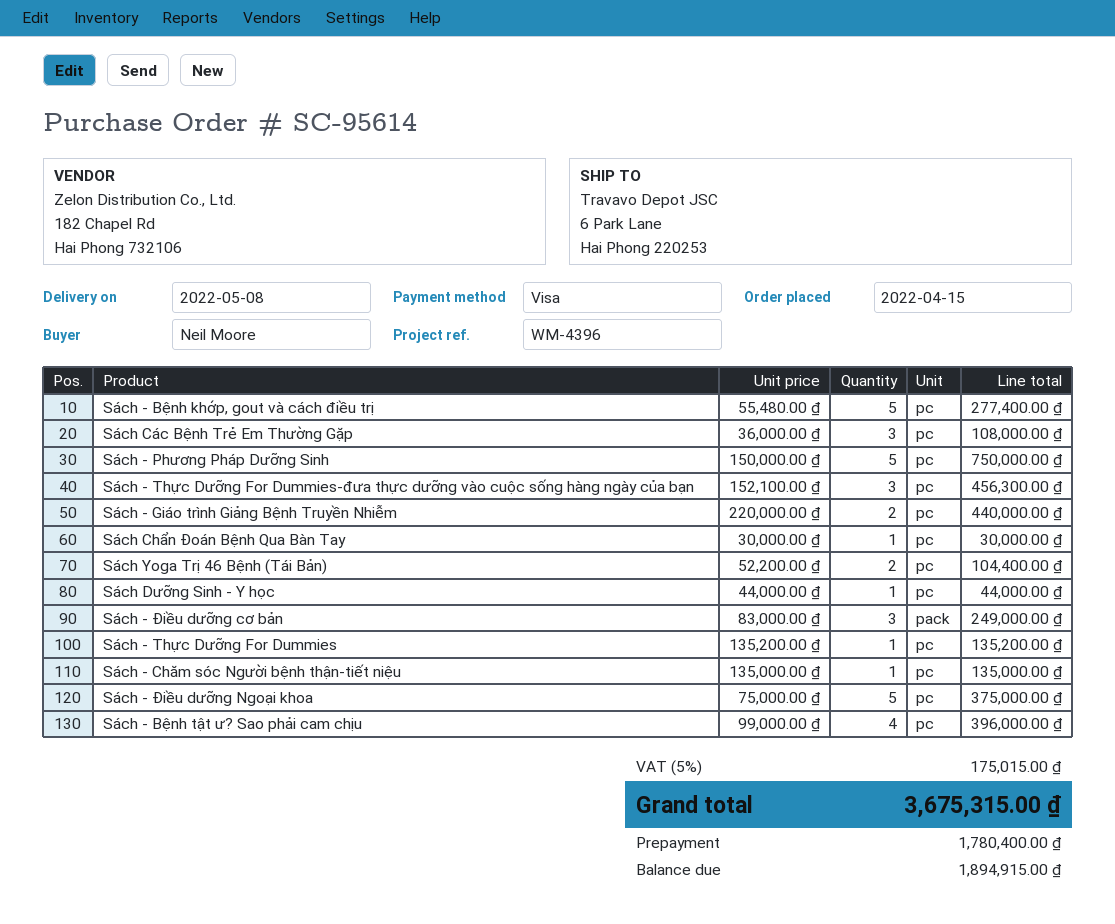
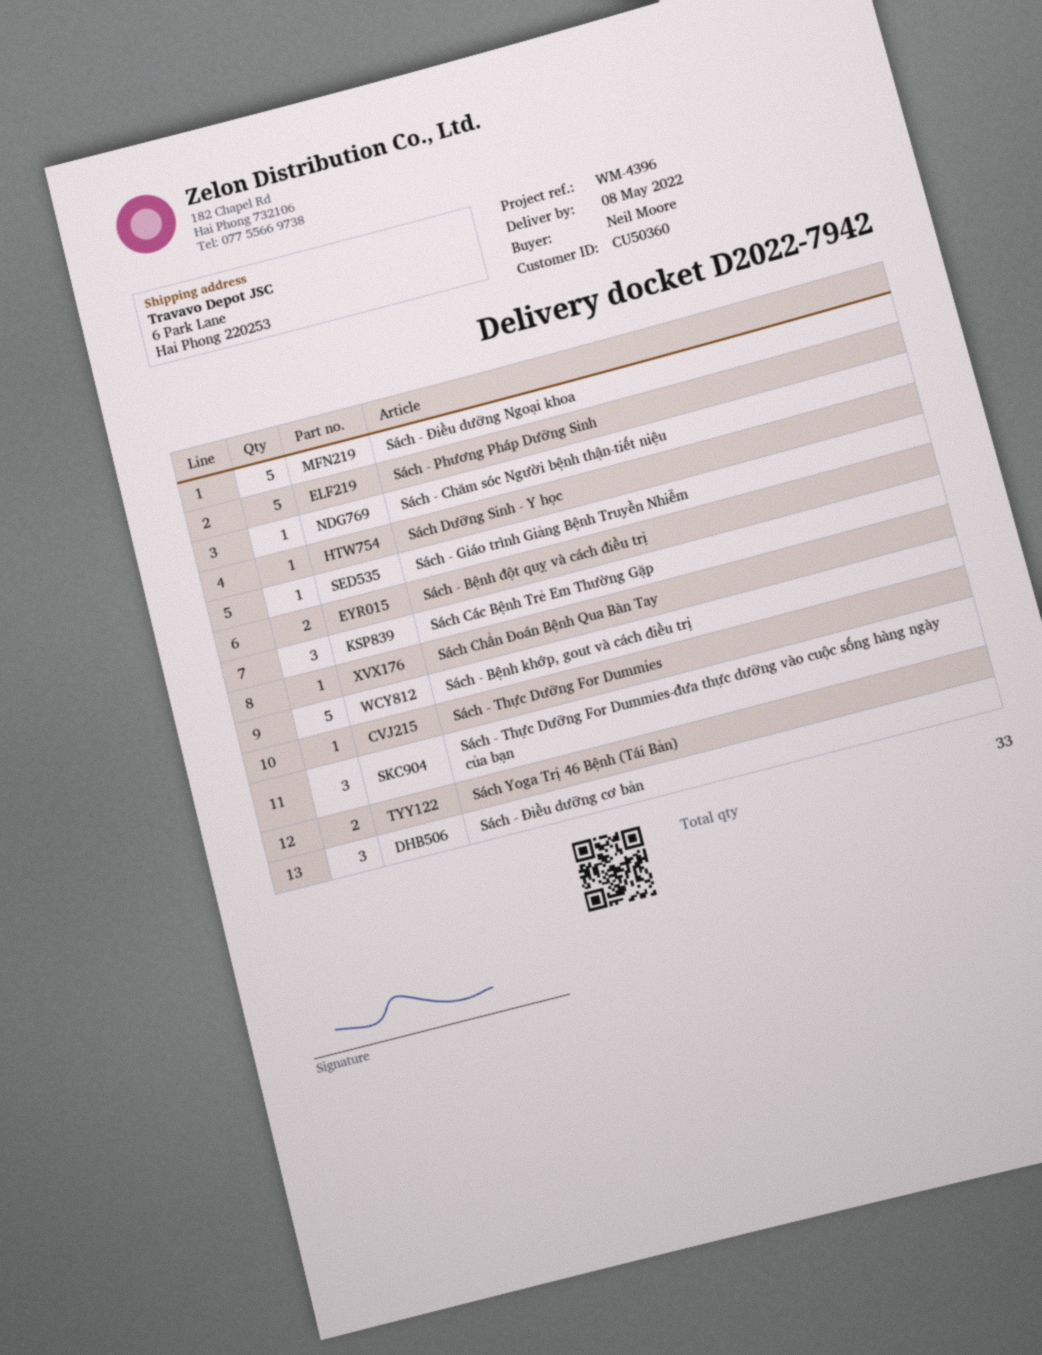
Sách - Giáo trình Giảng Bệnh Truyền Nhiễm: 2 -> 1
Sách - Bệnh tật ư? Sao phải cam chịu: 4 -> none
Sách - Bệnh đột quỵ và cách điều trị: none -> 2

